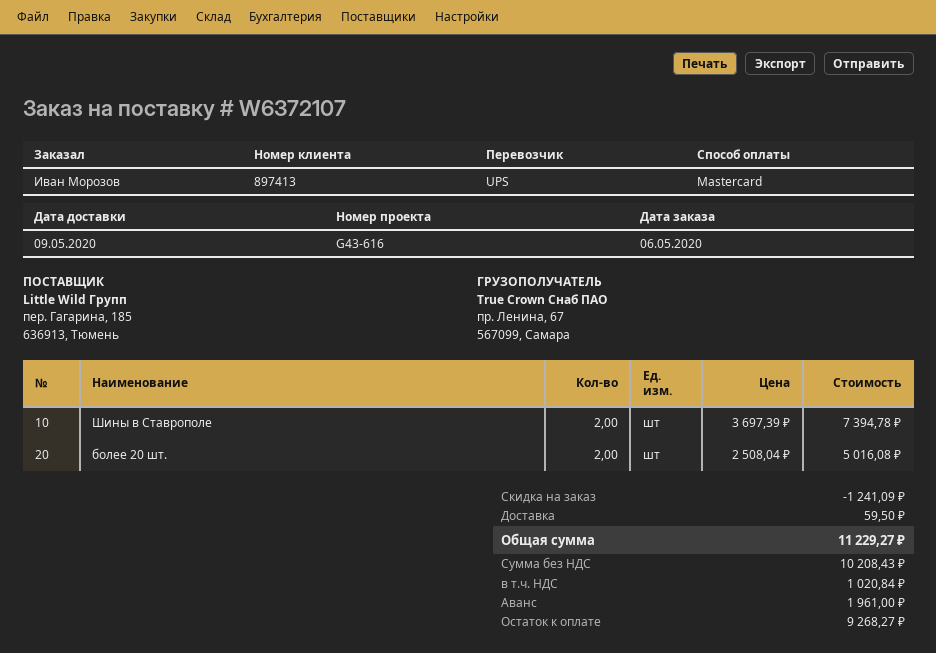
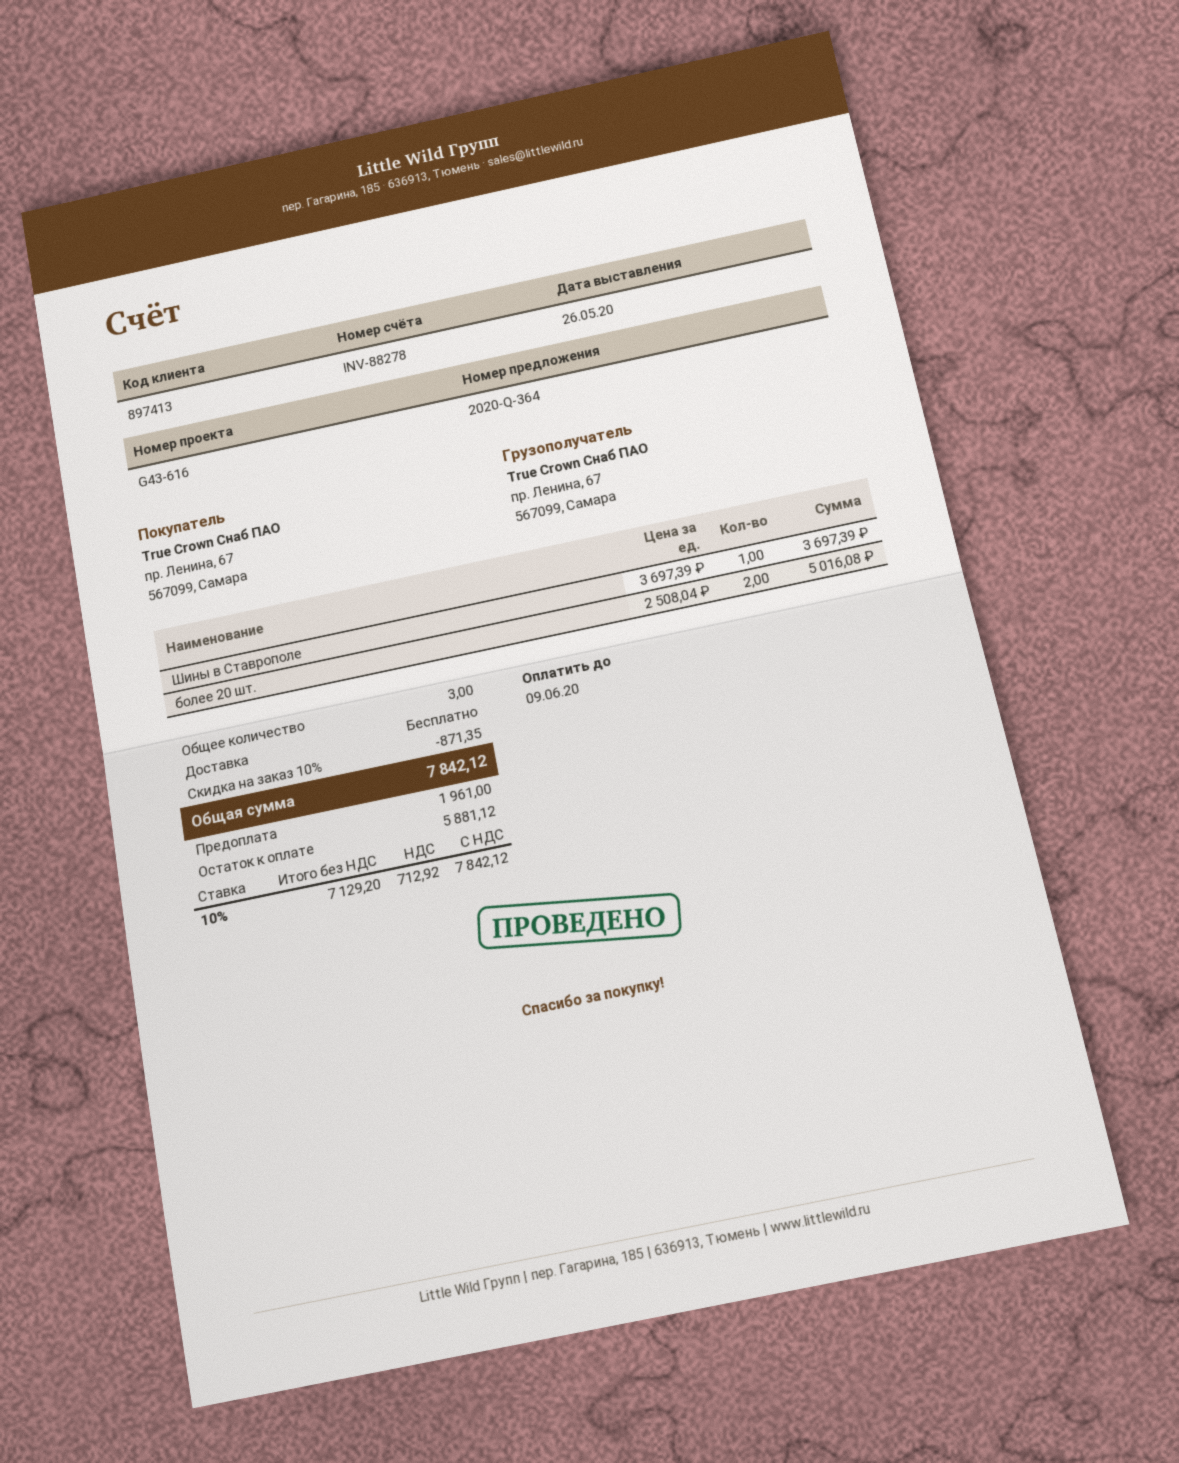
Шины в Ставрополе: 2 x 3697.39 = 7394.78 -> 1 x 3697.39 = 3697.39
discount: 1241.09 -> 871.35
shipping: 59.50 -> 0.00
net: 10208.43 -> 7129.20
tax: 1020.84 -> 712.92
total: 11229.27 -> 7842.12
balance: 9268.27 -> 5881.12

